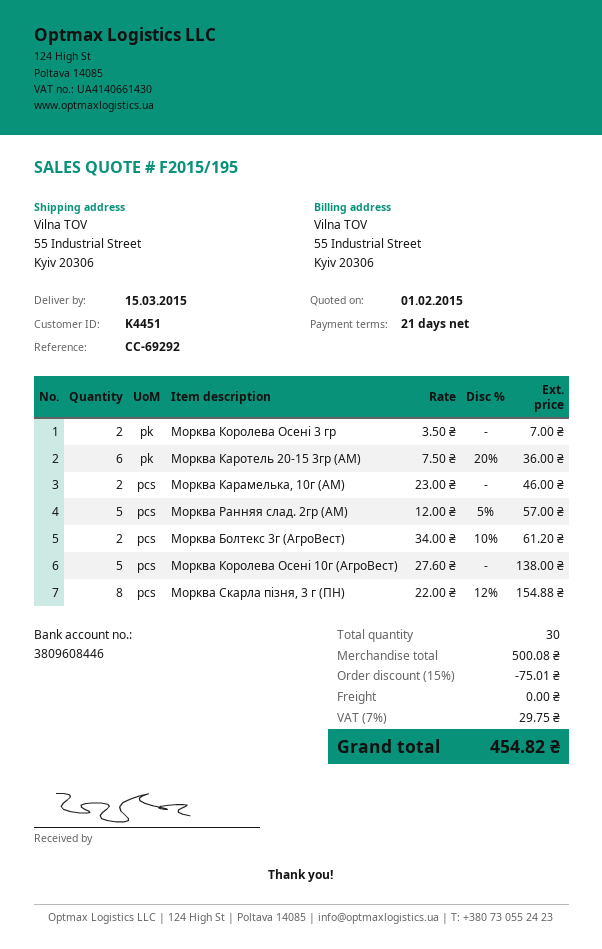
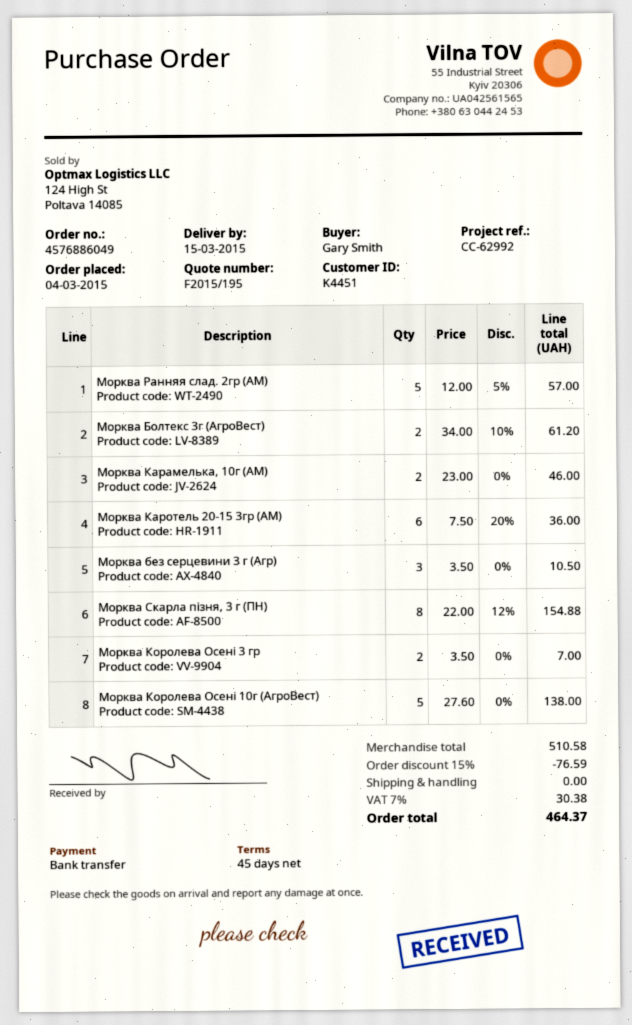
payment terms: 21 days -> 45 days
reference: CC-69292 -> CC-62992
Морква без серцевини 3 г (Агр): none -> 3 x 3.50 = 10.50
subtotal: 500.08 -> 510.58
discount: 15% = 75.01 -> 15% = 76.59
tax: 7% = 29.75 -> 7% = 30.38
total: 454.82 -> 464.37

